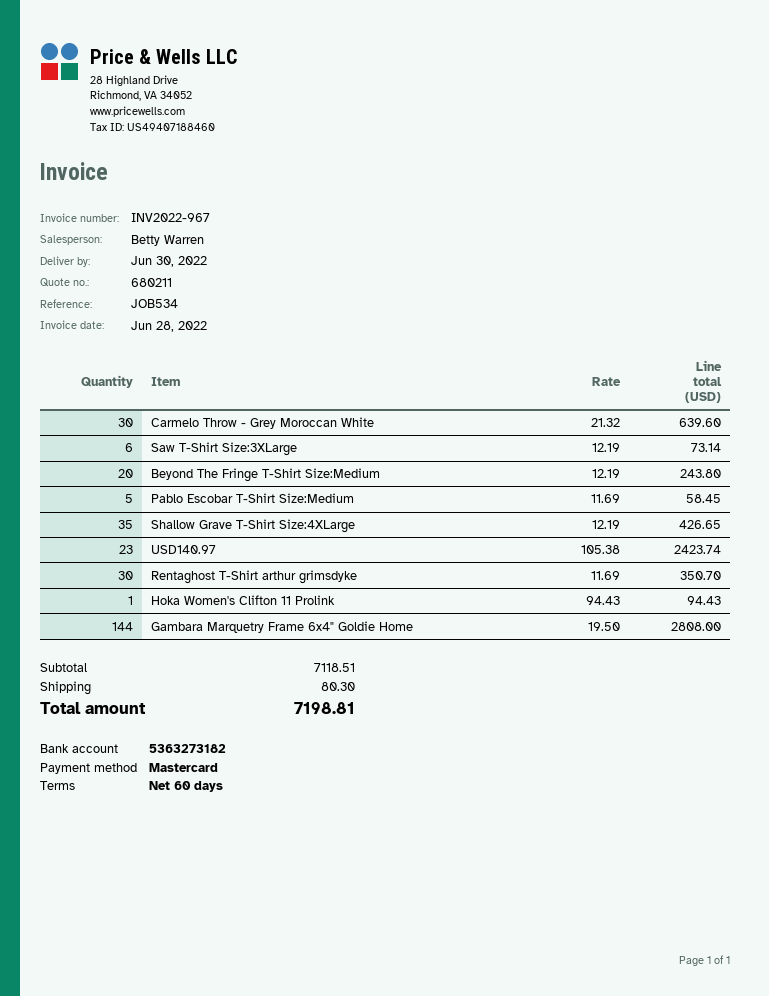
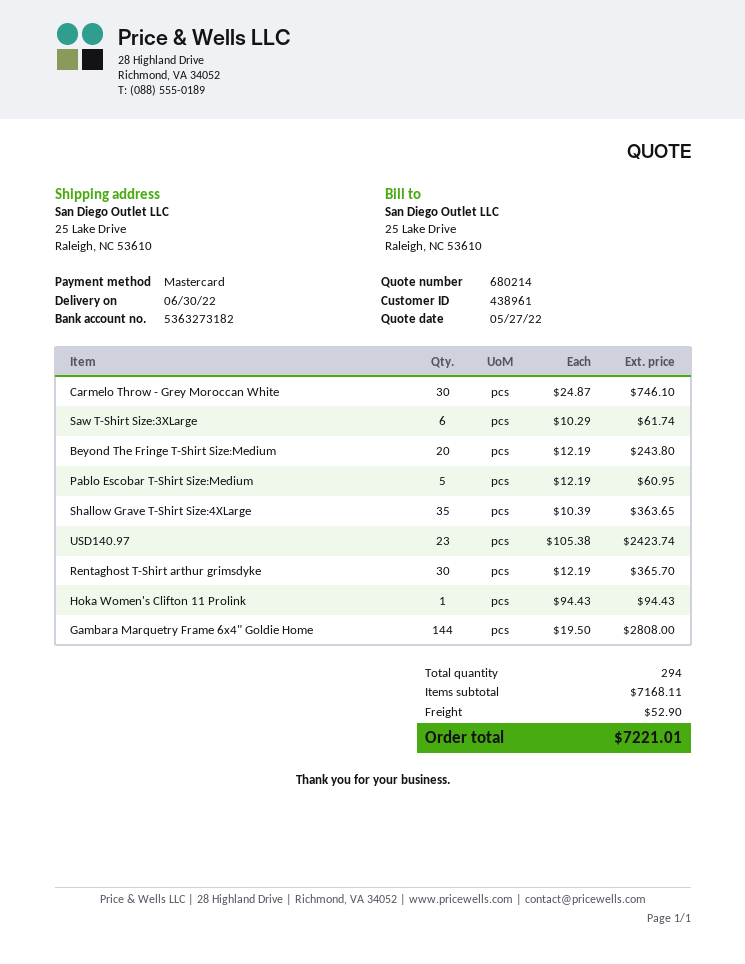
quote number: 680211 -> 680214
Carmelo Throw - Grey Moroccan White: 30 x 21.32 = 639.60 -> 30 x 24.87 = 746.10
Saw T-Shirt Size:3XLarge: 6 x 12.19 = 73.14 -> 6 x 10.29 = 61.74
Pablo Escobar T-Shirt Size:Medium: 5 x 11.69 = 58.45 -> 5 x 12.19 = 60.95
Shallow Grave T-Shirt Size:4XLarge: 35 x 12.19 = 426.65 -> 35 x 10.39 = 363.65
Rentaghost T-Shirt arthur grimsdyke: 30 x 11.69 = 350.70 -> 30 x 12.19 = 365.70
subtotal: 7118.51 -> 7168.11
shipping: 80.30 -> 52.90
total: 7198.81 -> 7221.01

